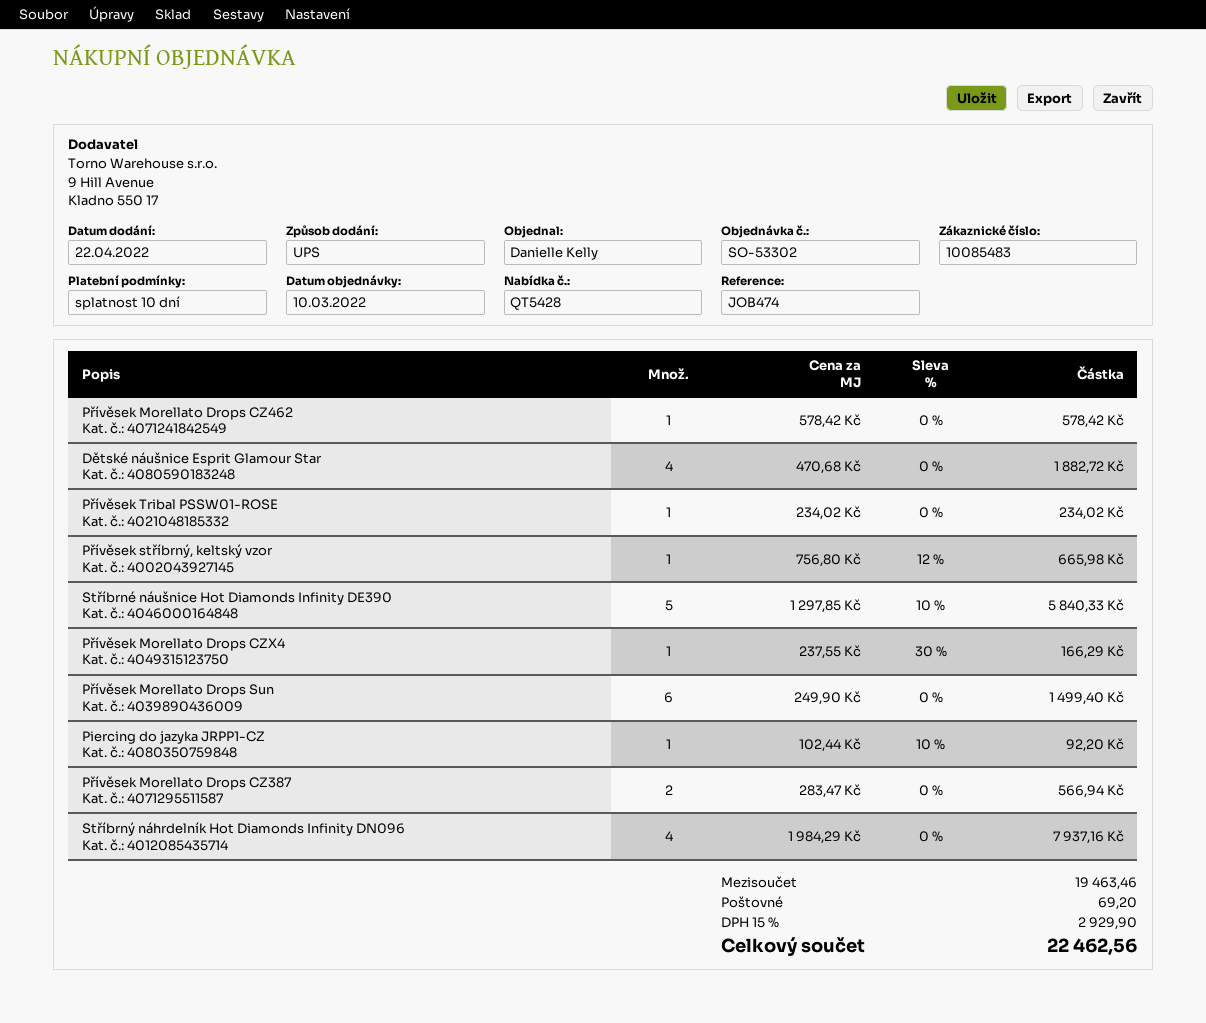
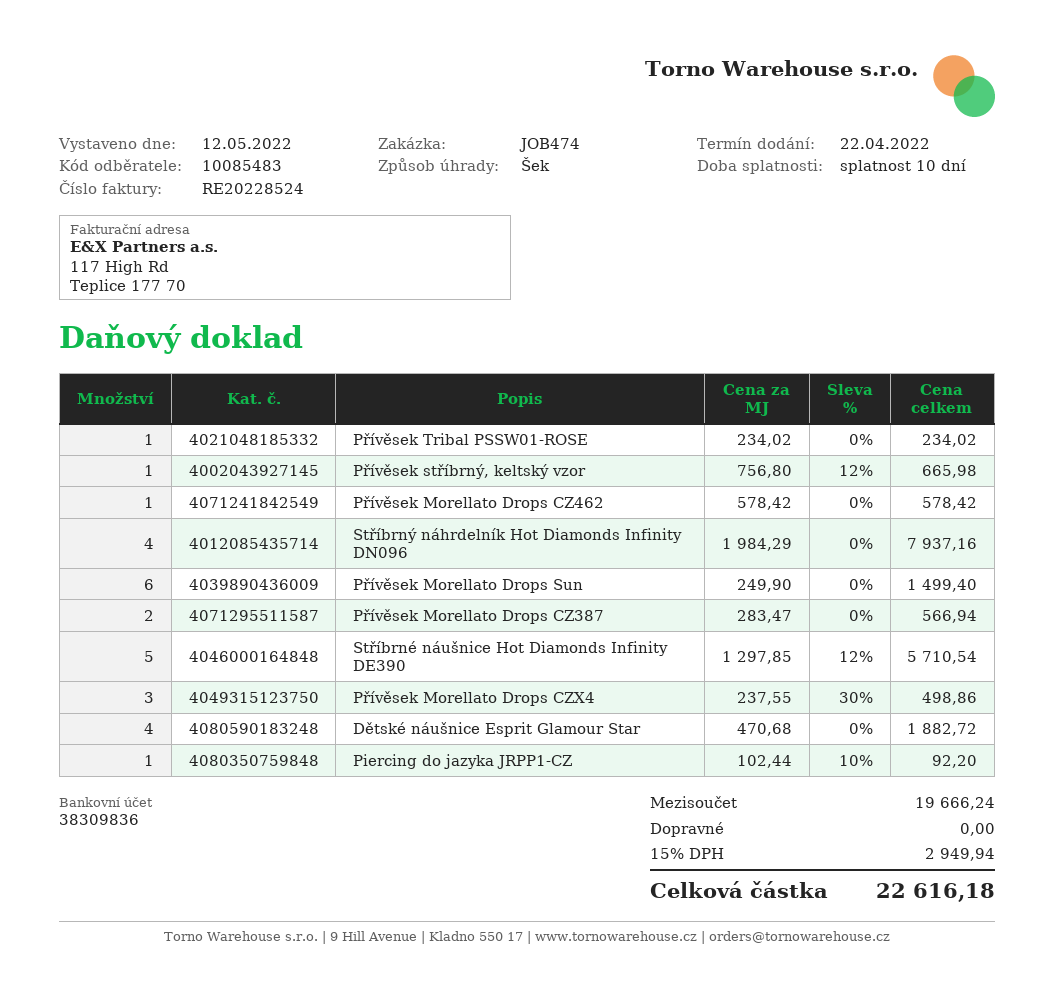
Stříbrné náušnice Hot Diamonds Infinity DE390: 5 x 1297.85 - 10% = 5840.33 -> 5 x 1297.85 - 12% = 5710.54
Přívěsek Morellato Drops CZX4: 1 x 237.55 - 30% = 166.29 -> 3 x 237.55 - 30% = 498.86
subtotal: 19463.46 -> 19666.24
shipping: 69.20 -> 0.00
tax: 15% = 2929.90 -> 15% = 2949.94
total: 22462.56 -> 22616.18

